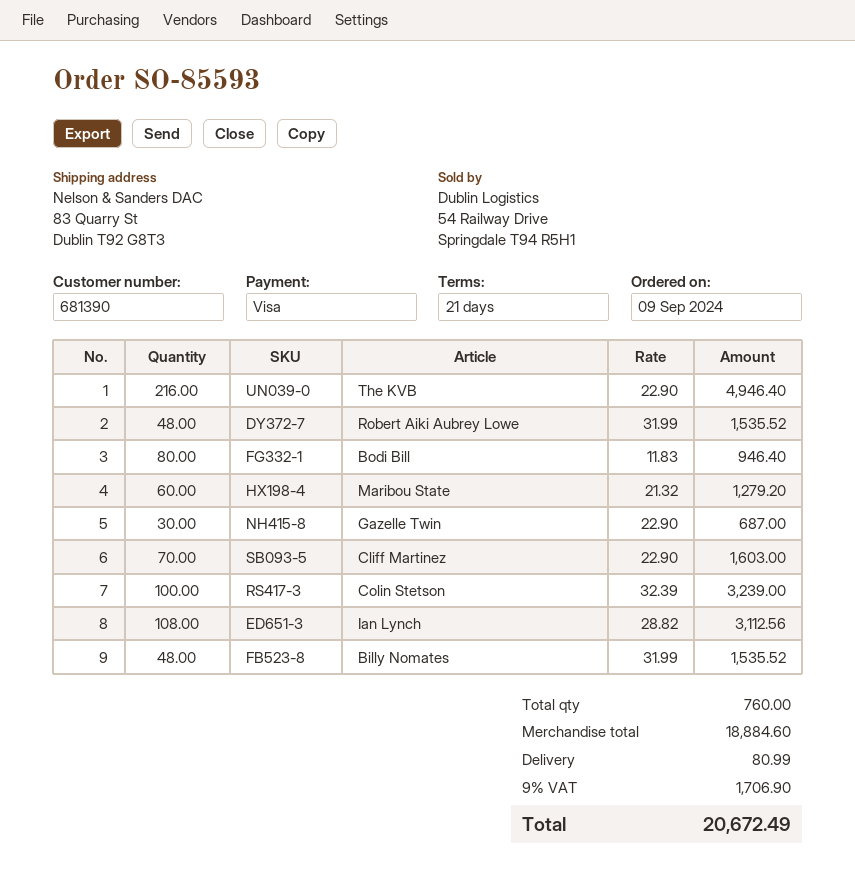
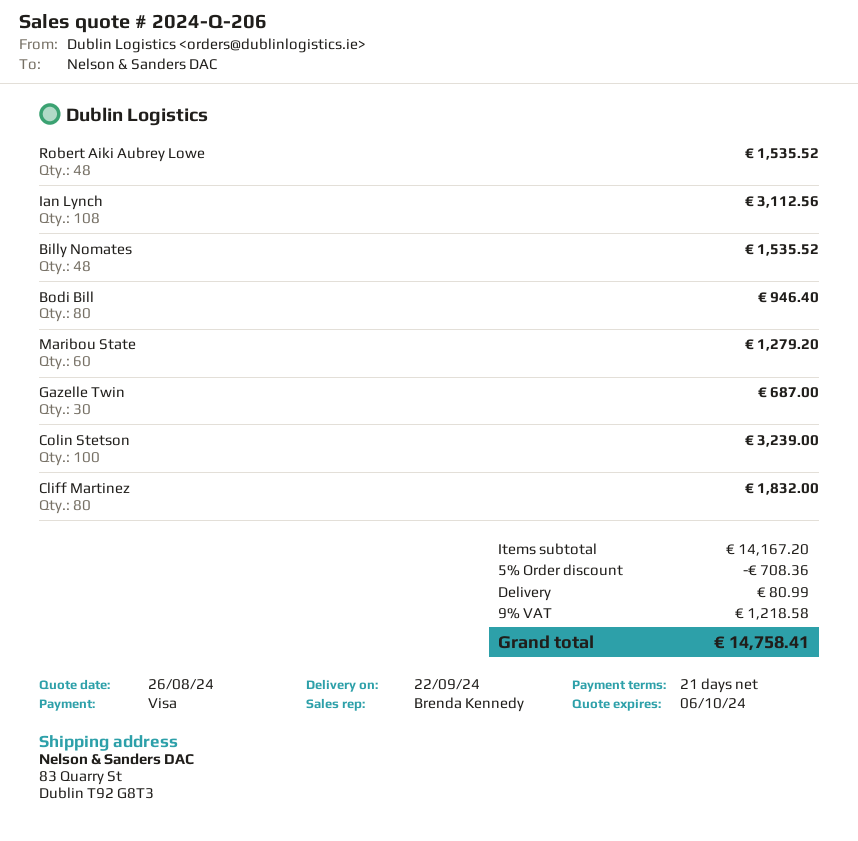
The KVB: 216 for 4946.40 -> none
Cliff Martinez: 70 for 1603.00 -> 80 for 1832.00
subtotal: 18884.60 -> 14167.20
discount: none -> 5% = 708.36
tax: 9% = 1706.90 -> 9% = 1218.58
total: 20672.49 -> 14758.41

